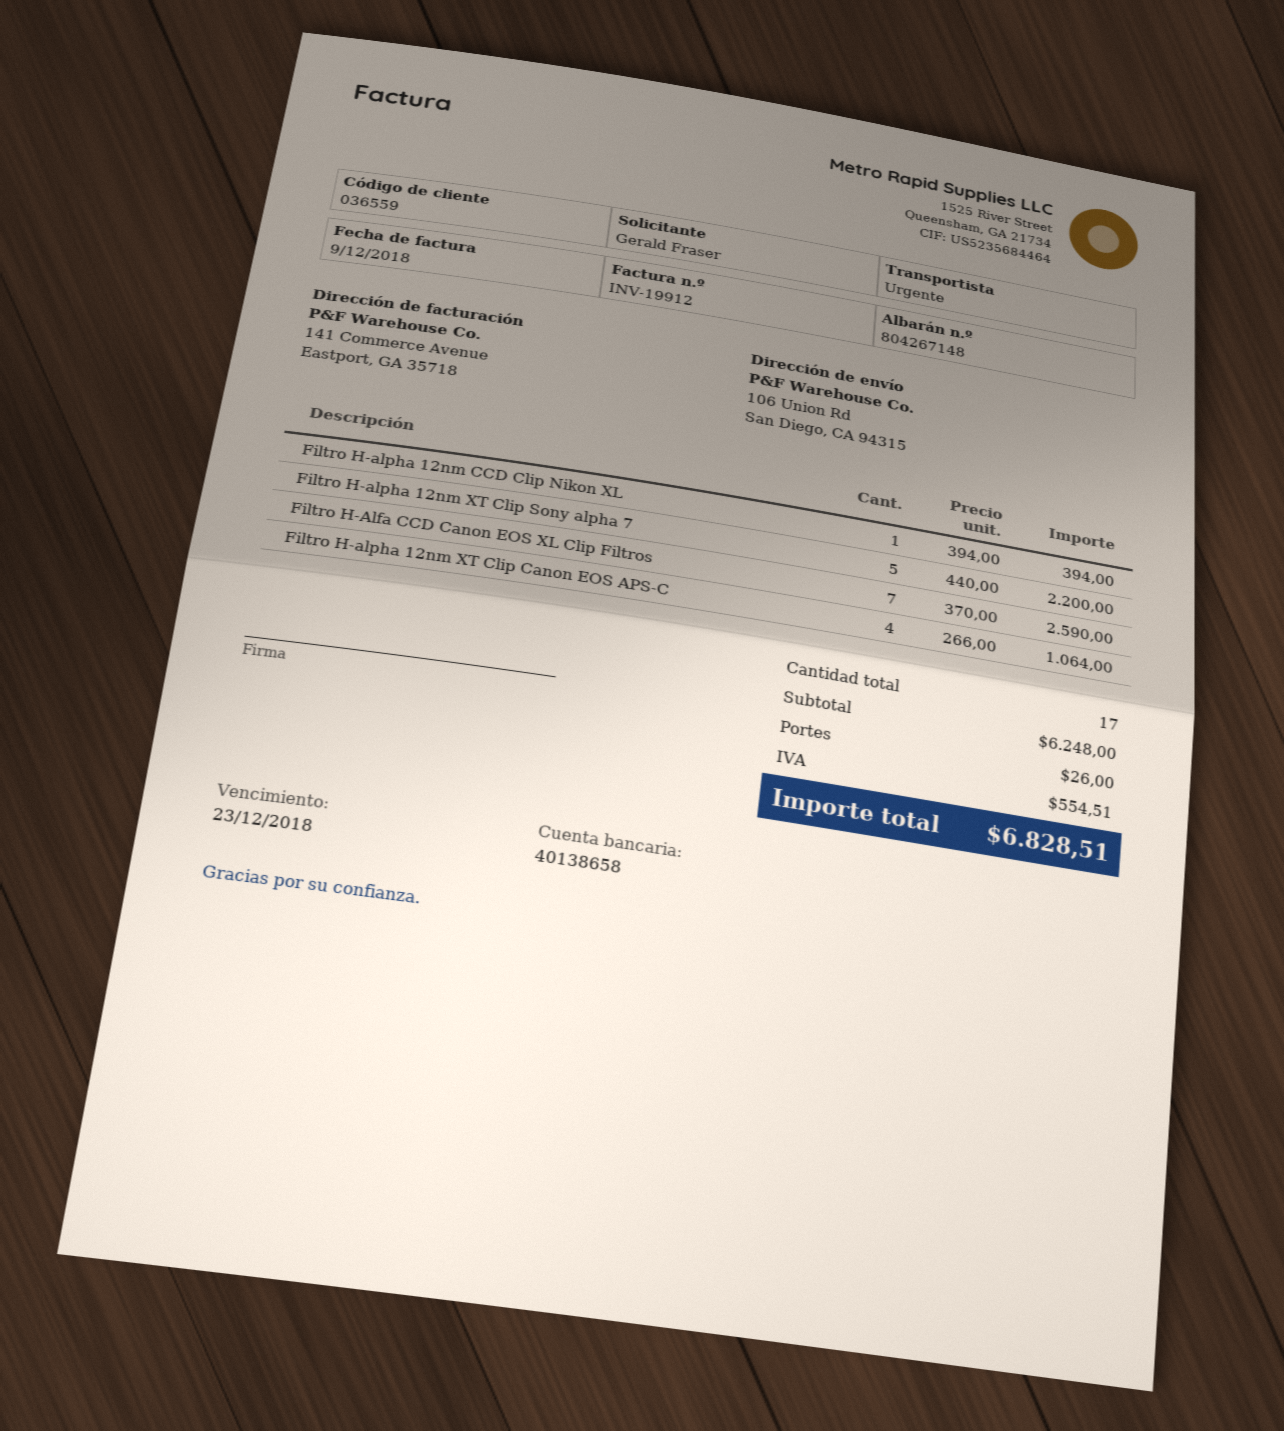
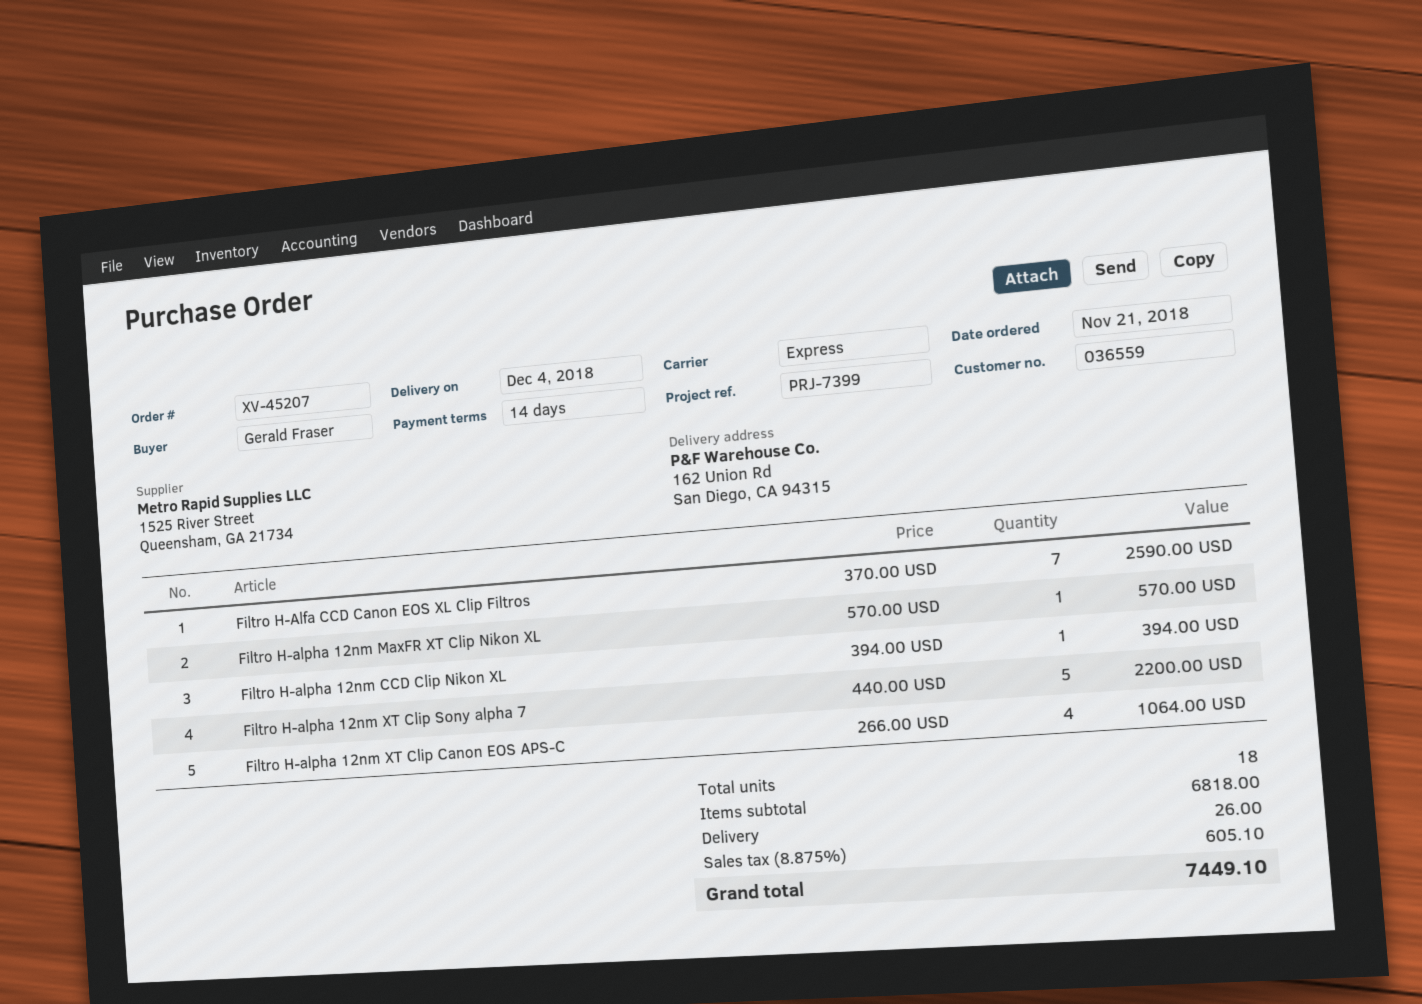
ship to: 106 Union Rd, San Diego, CA 94315 -> 162 Union Rd, San Diego, CA 94315
Filtro H-alpha 12nm MaxFR XT Clip Nikon XL: none -> 1 x 570.00 = 570.00
total quantity: 17 -> 18
subtotal: 6248.00 -> 6818.00
tax: 554.51 -> 605.10
total: 6828.51 -> 7449.10

